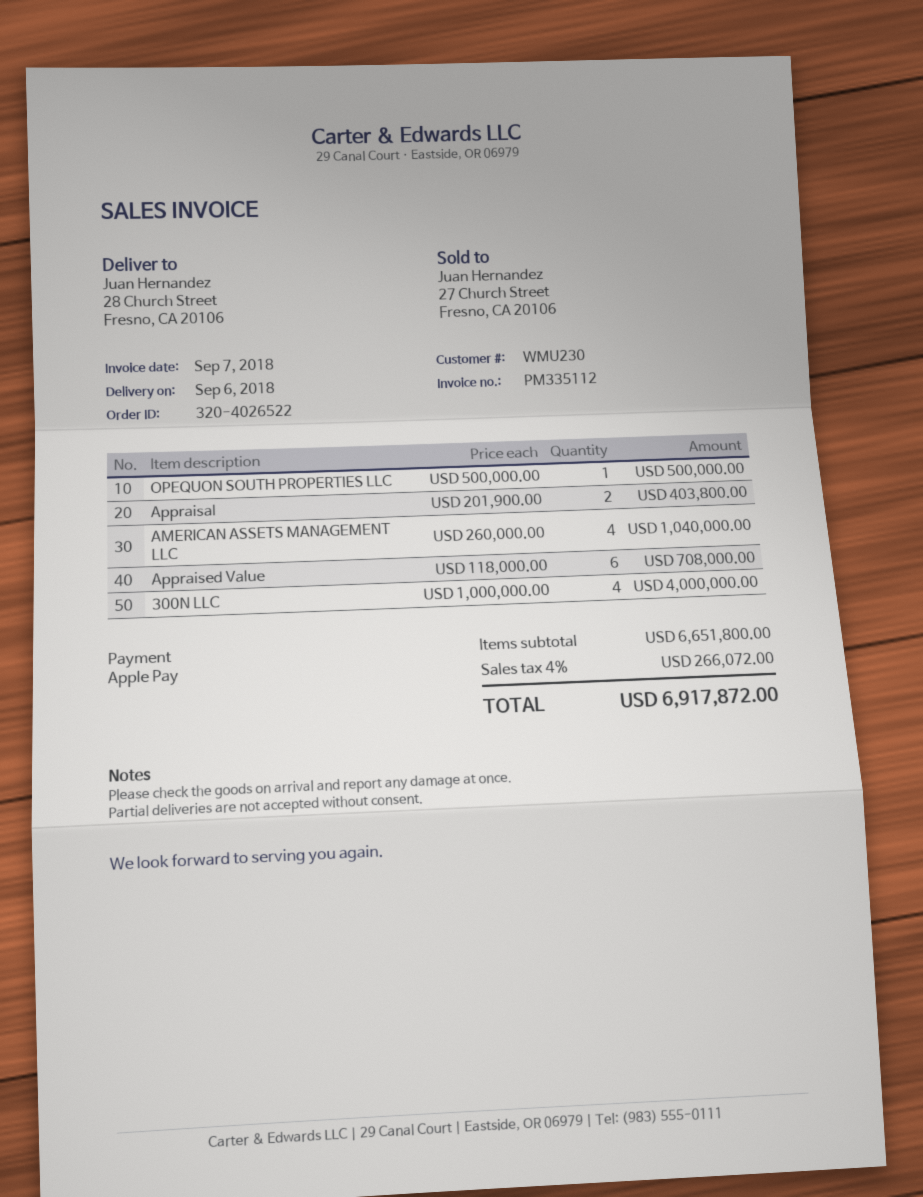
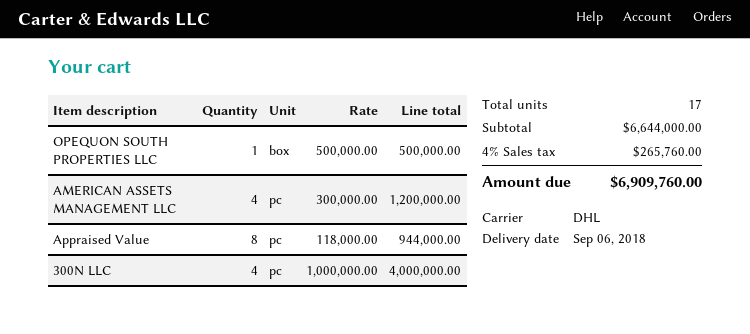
Appraisal: 2 x 201900.00 = 403800.00 -> none
AMERICAN ASSETS MANAGEMENT LLC: 4 x 260000.00 = 1040000.00 -> 4 x 300000.00 = 1200000.00
Appraised Value: 6 x 118000.00 = 708000.00 -> 8 x 118000.00 = 944000.00
subtotal: 6651800.00 -> 6644000.00
tax: 4% = 266072.00 -> 4% = 265760.00
total: 6917872.00 -> 6909760.00

